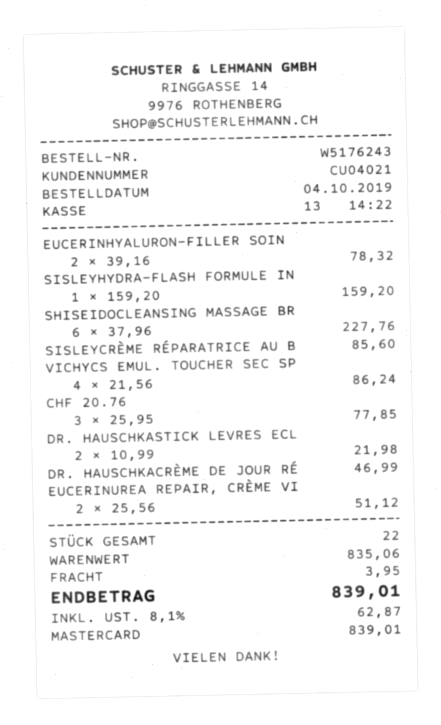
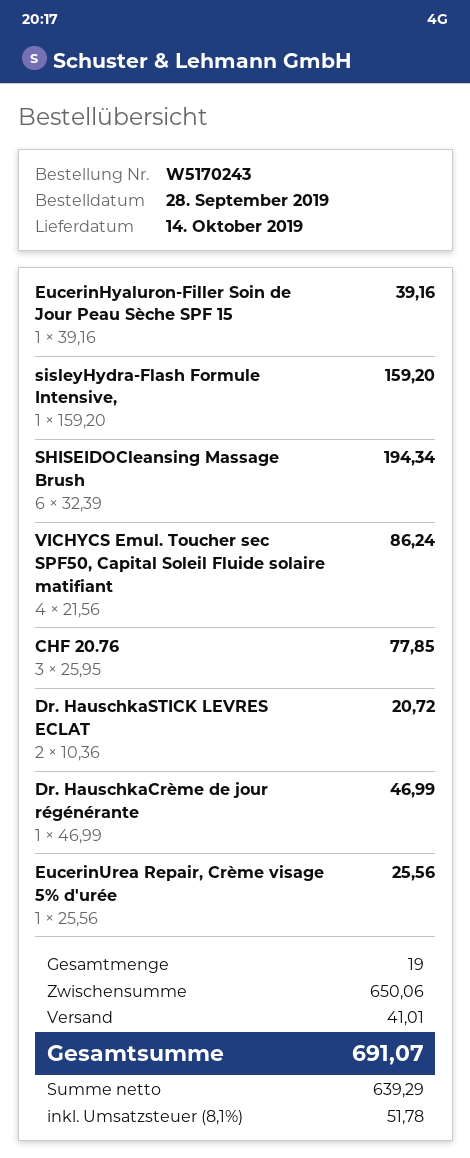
order number: W5176243 -> W5170243
order date: 2019-10-04 -> 2019-09-28
EUCERINHYALURON-FILLER SOIN: 2 x 39.16 = 78.32 -> 1 x 39.16 = 39.16
SHISEIDOCLEANSING MASSAGE BR: 6 x 37.96 = 227.76 -> 6 x 32.39 = 194.34
SISLEYCRÈME RÉPARATRICE AU B: 1 x 85.60 = 85.60 -> none
DR. HAUSCHKASTICK LEVRES ECL: 2 x 10.99 = 21.98 -> 2 x 10.36 = 20.72
EUCERINUREA REPAIR, CRÈME VI: 2 x 25.56 = 51.12 -> 1 x 25.56 = 25.56
total quantity: 22 -> 19
subtotal: 835.06 -> 650.06
shipping: 3.95 -> 41.01
tax: 8.1% = 62.87 -> 8.1% = 51.78
total: 839.01 -> 691.07

